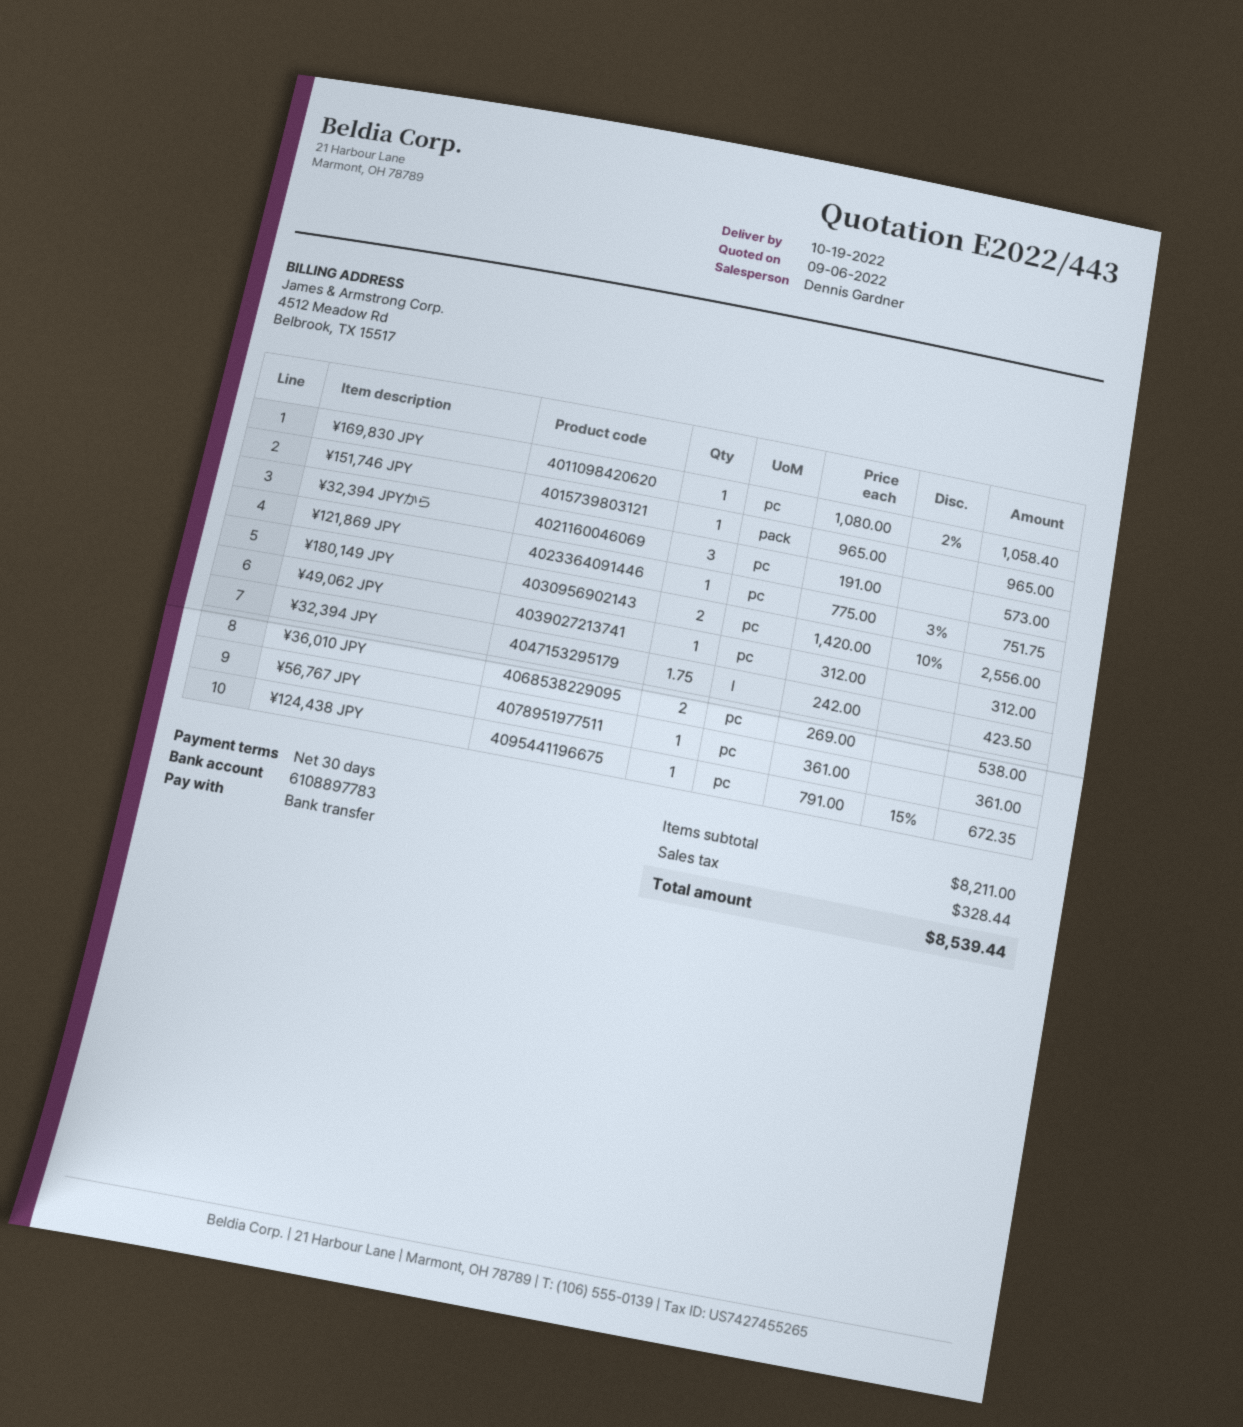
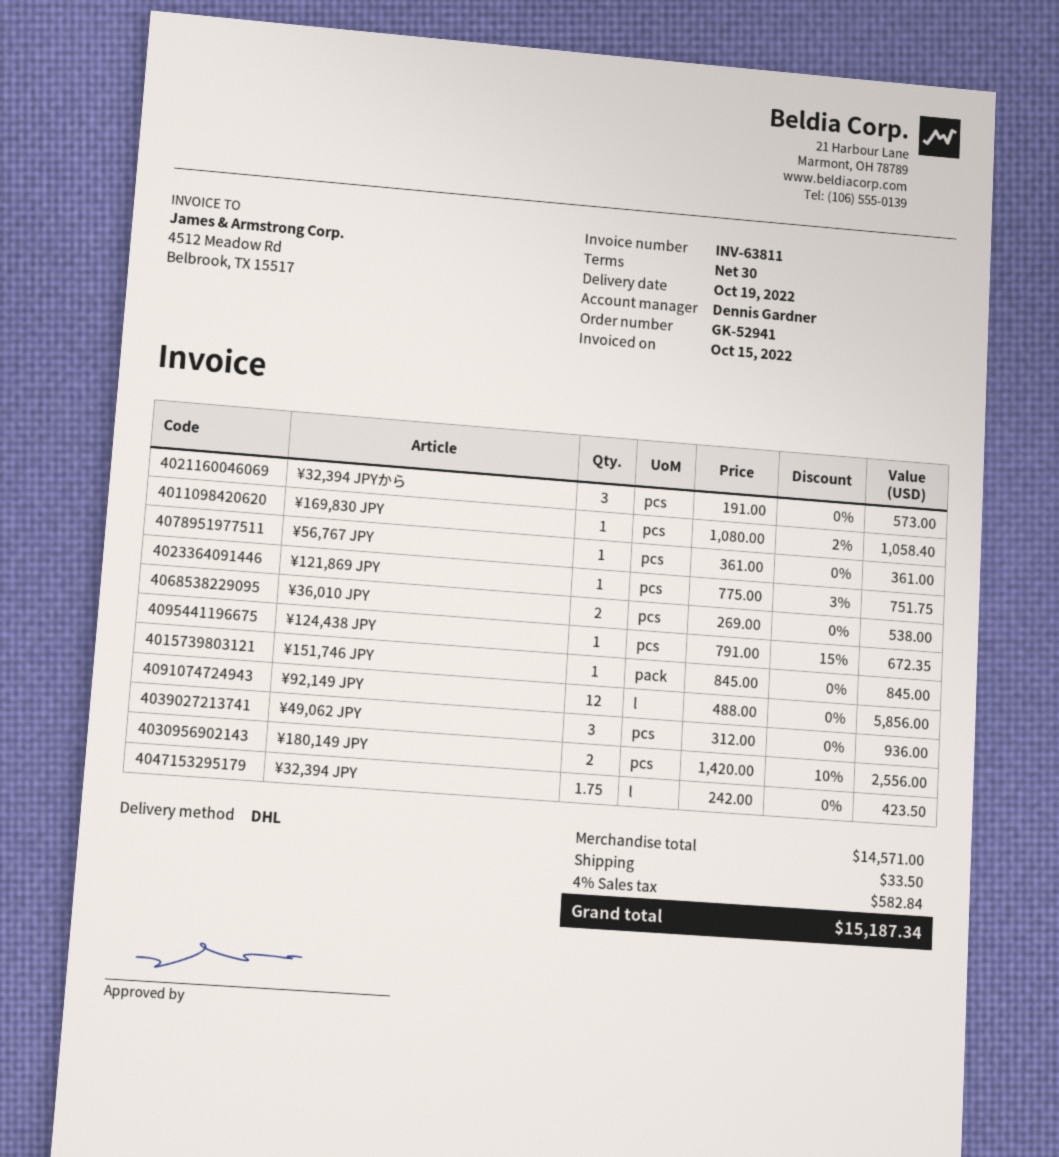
¥151,746 JPY: 1 x 965.00 = 965.00 -> 1 x 845.00 = 845.00
¥49,062 JPY: 1 x 312.00 = 312.00 -> 3 x 312.00 = 936.00
¥92,149 JPY: none -> 12 x 488.00 = 5856.00
subtotal: 8211.00 -> 14571.00
shipping: none -> 33.50
tax: 328.44 -> 582.84
total: 8539.44 -> 15187.34

